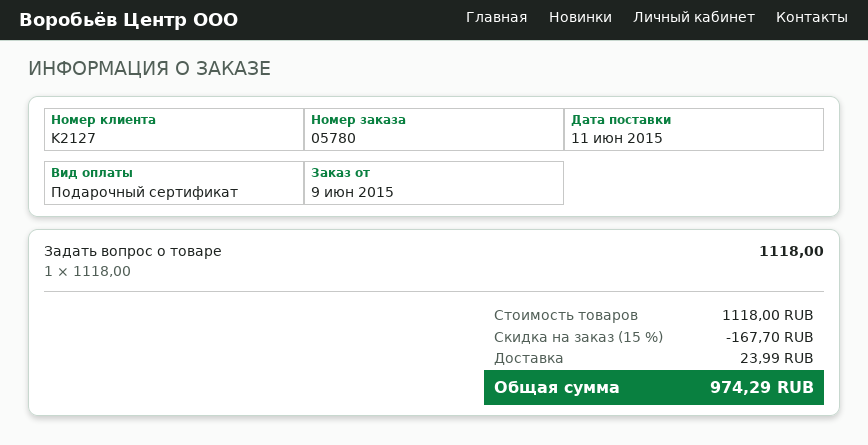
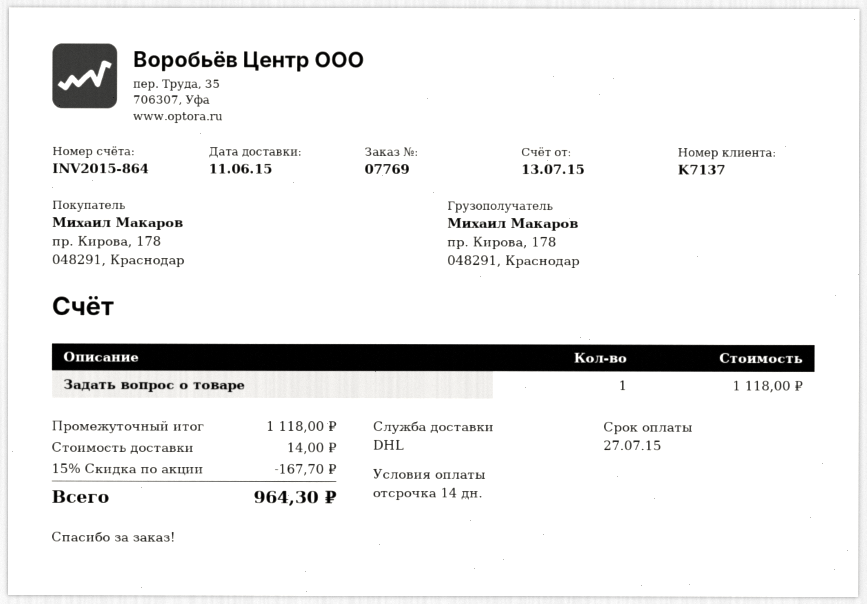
order number: 05780 -> 07769
customer number: K2127 -> K7137
shipping: 23.99 -> 14.00
total: 974.29 -> 964.30

